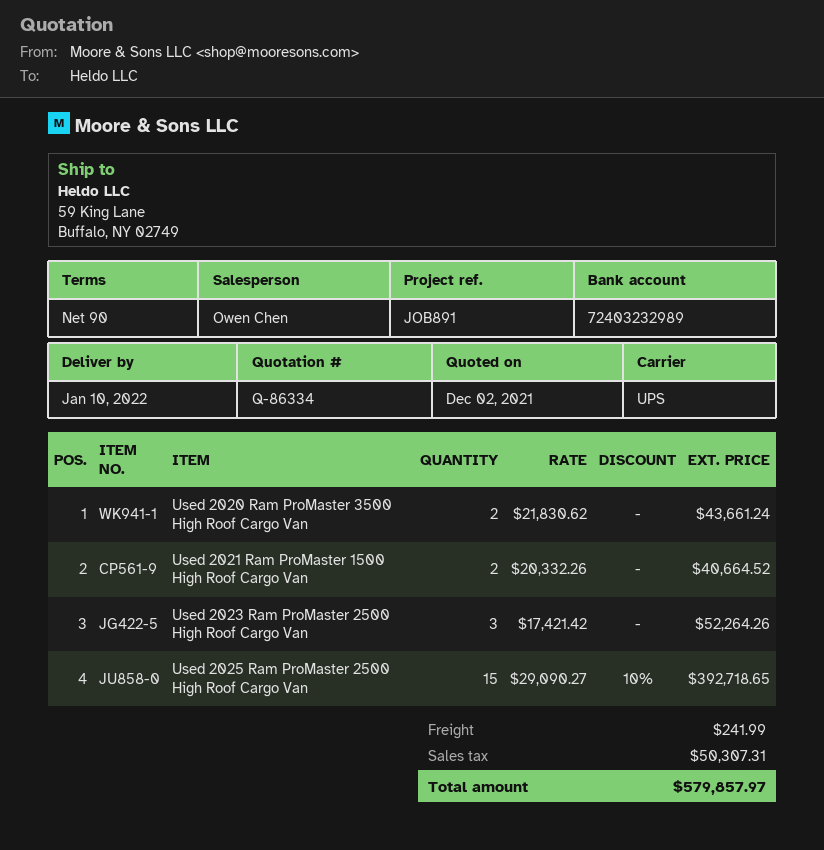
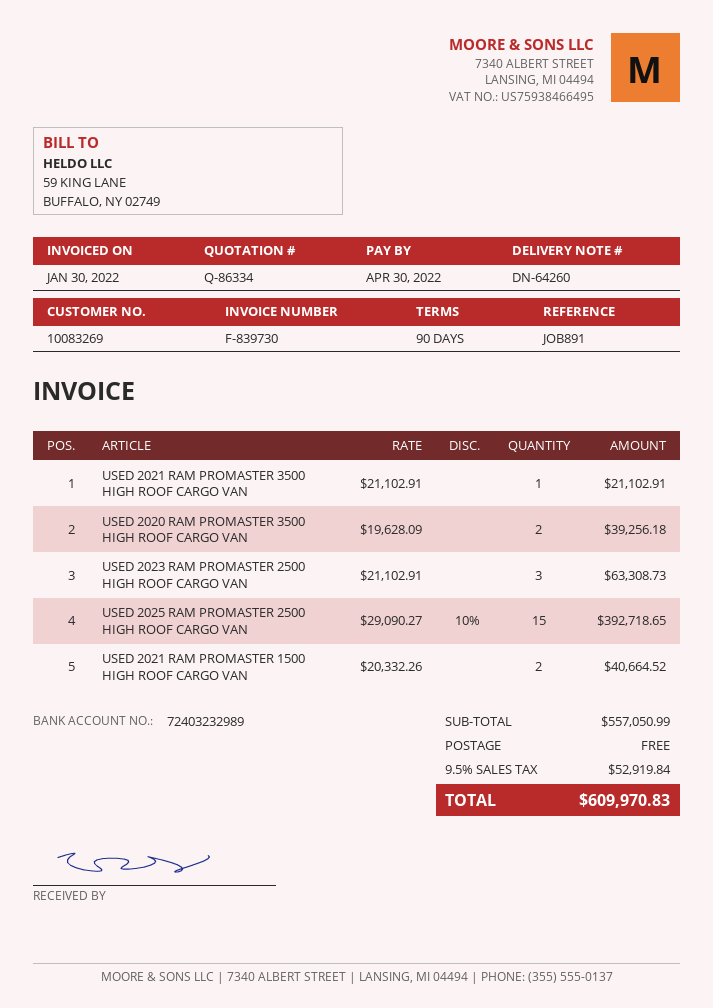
Used 2020 Ram ProMaster 3500 High Roof Cargo Van: 2 x 21830.62 = 43661.24 -> 2 x 19628.09 = 39256.18
Used 2023 Ram ProMaster 2500 High Roof Cargo Van: 3 x 17421.42 = 52264.26 -> 3 x 21102.91 = 63308.73
USED 2021 RAM PROMASTER 3500 HIGH ROOF CARGO VAN: none -> 1 x 21102.91 = 21102.91
shipping: 241.99 -> 0.00
tax: 50307.31 -> 52919.84
total: 579857.97 -> 609970.83

